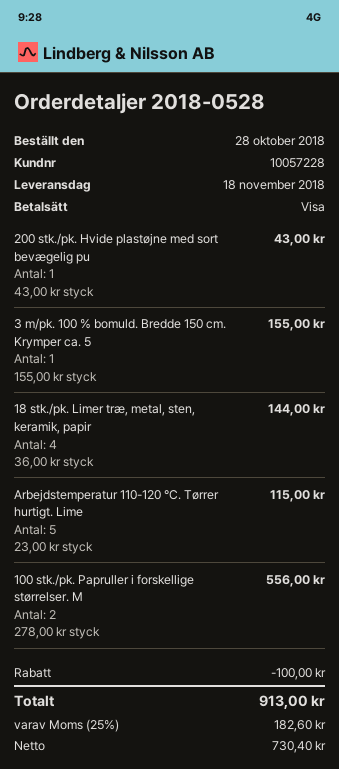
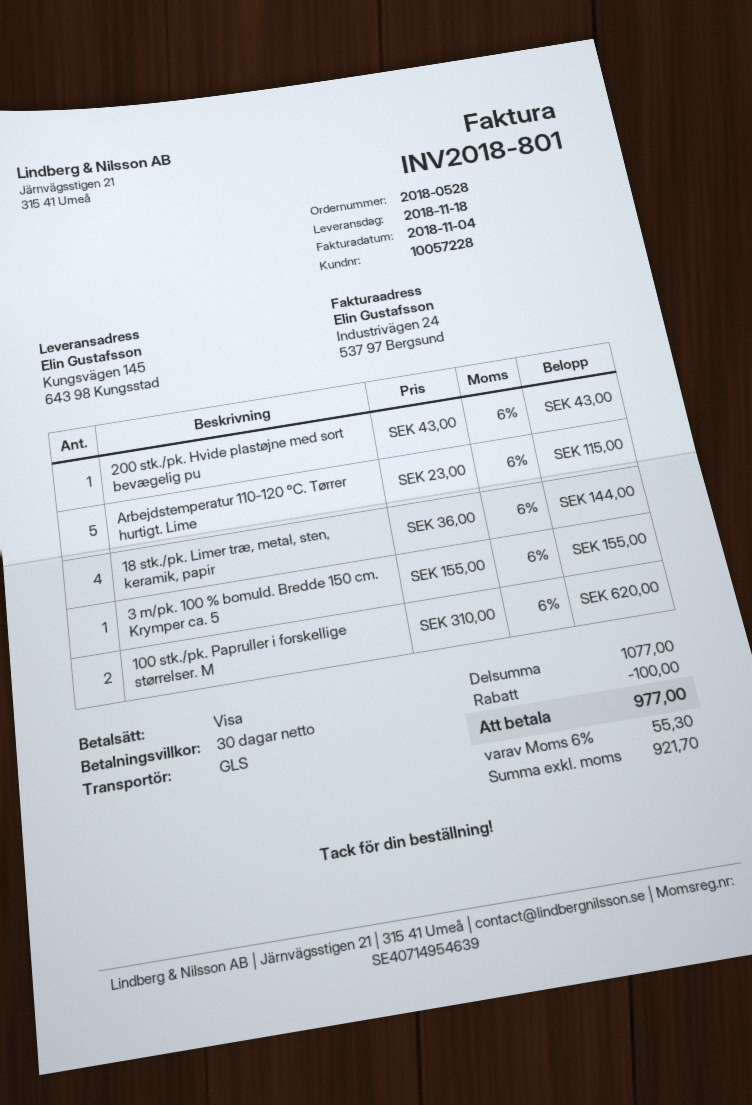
100 stk./pk. Papruller i forskellige størrelser. M: 2 x 278.00 = 556.00 -> 2 x 310.00 = 620.00
net: 730.40 -> 921.70
tax: 25% = 182.60 -> 6% = 55.30
total: 913.00 -> 977.00

